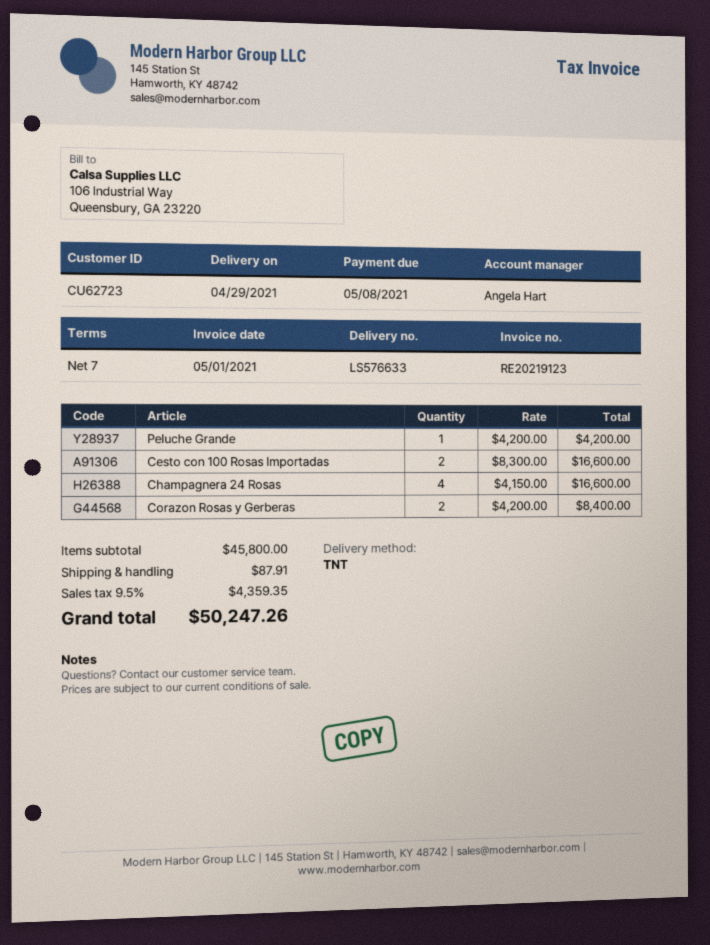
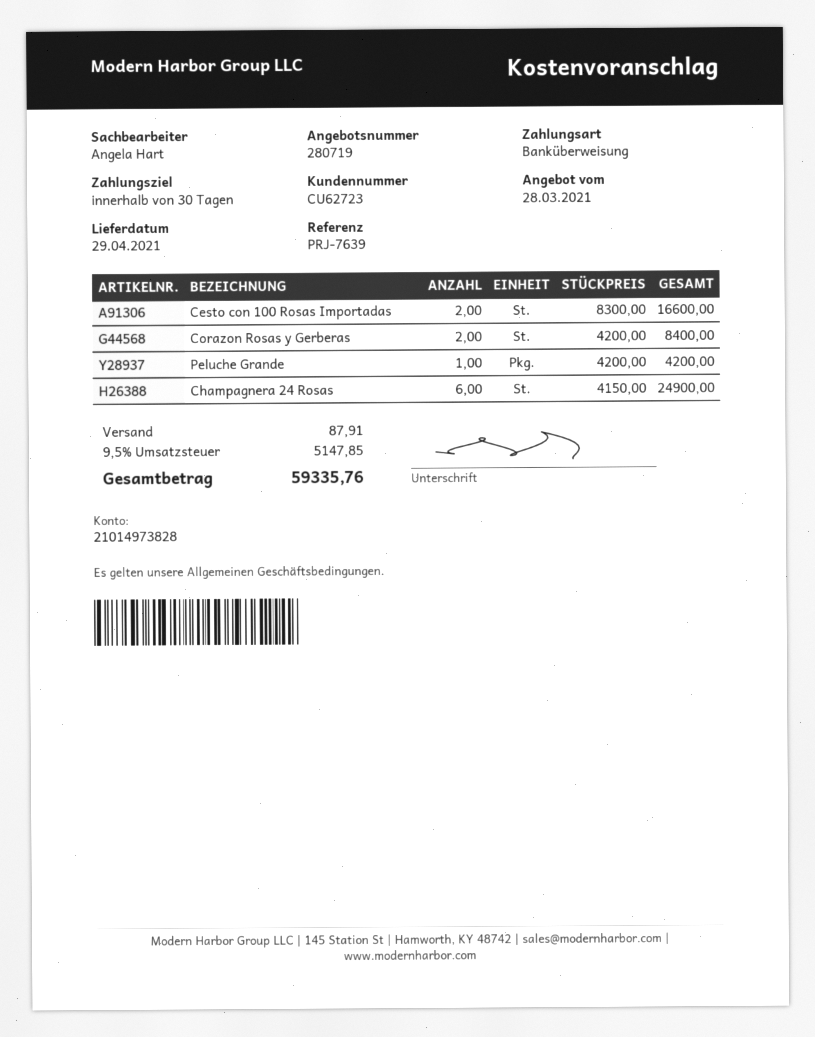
payment terms: 7 days -> 30 days
Champagnera 24 Rosas: 4 x 4150.00 = 16600.00 -> 6 x 4150.00 = 24900.00
tax: 9.5% = 4359.35 -> 9.5% = 5147.85
total: 50247.26 -> 59335.76

